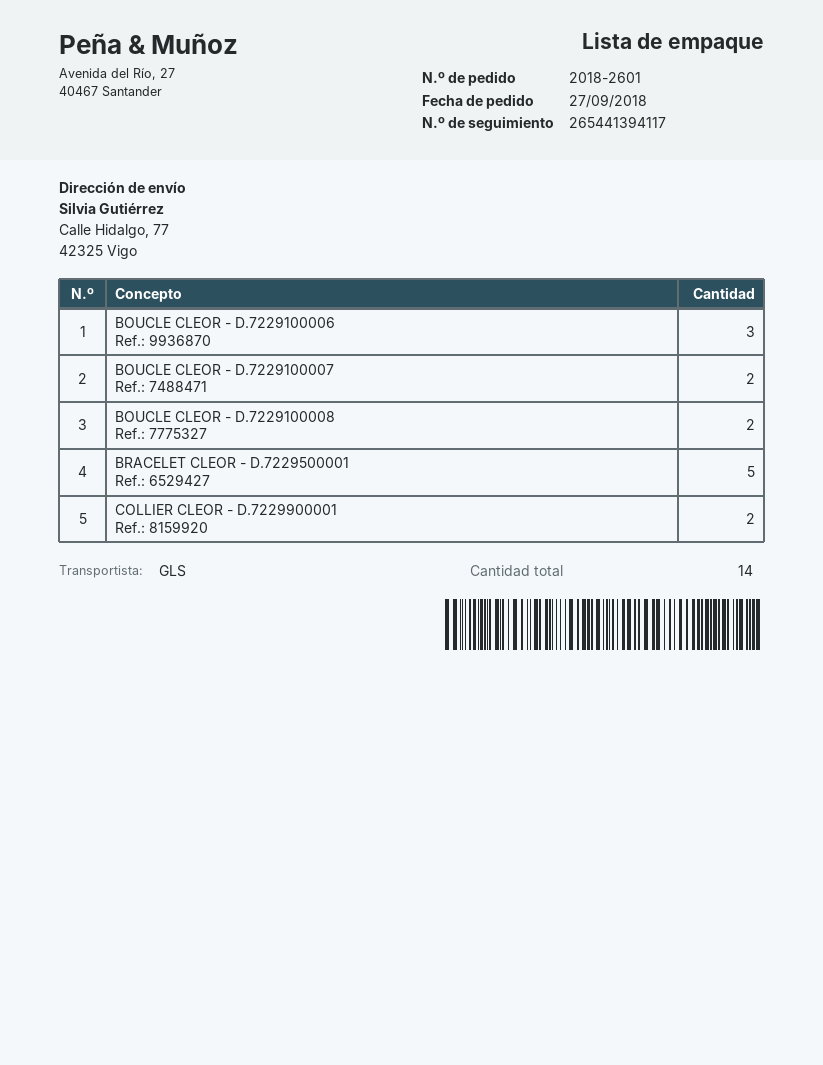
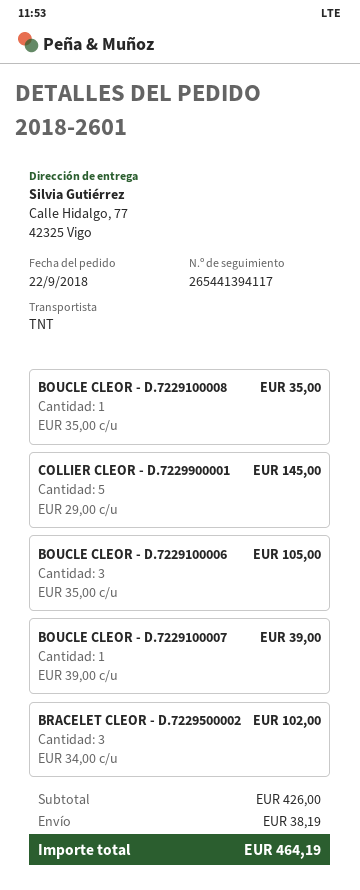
order date: 2018-09-27 -> 2018-09-22
shipping method: GLS -> TNT
BOUCLE CLEOR - D.7229100007: 2 -> 1
BOUCLE CLEOR - D.7229100008: 2 -> 1
BRACELET CLEOR - D.7229500001: 5 -> none
COLLIER CLEOR - D.7229900001: 2 -> 5
BRACELET CLEOR - D.7229500002: none -> 3

